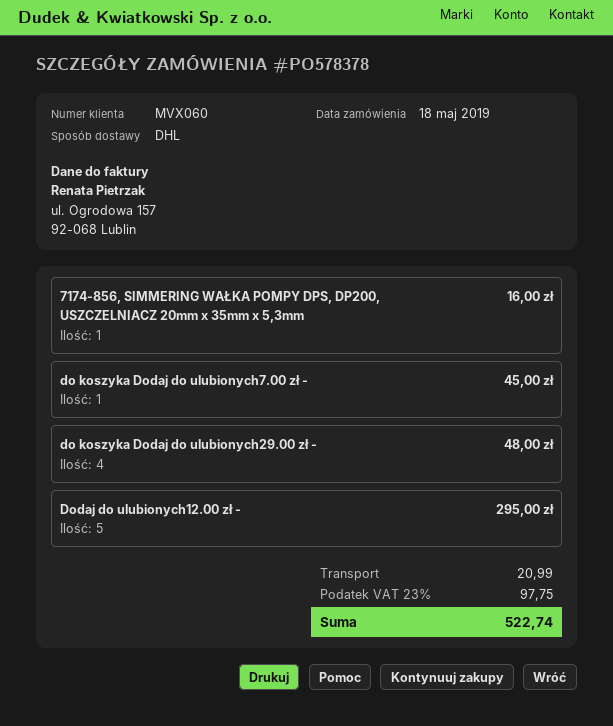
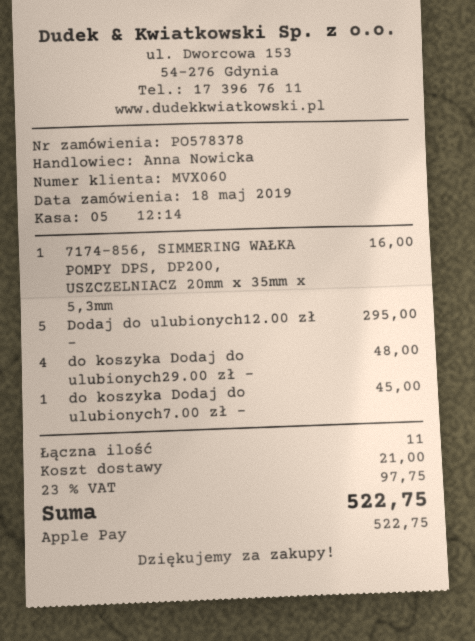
shipping: 20.99 -> 21.00
total: 522.74 -> 522.75

